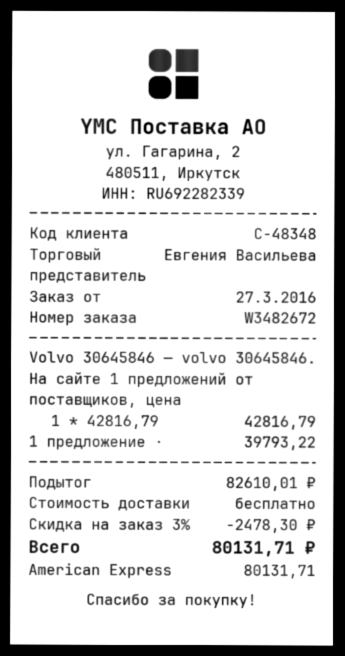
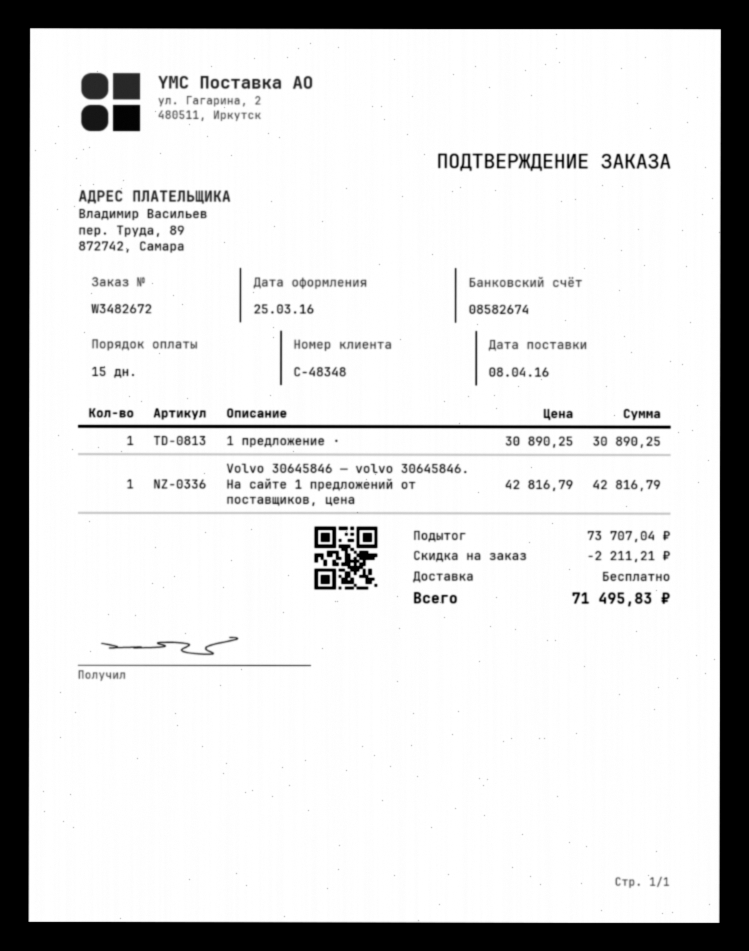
order date: 2016-03-27 -> 2016-03-25
1 предложение ·: 1 x 39793.22 = 39793.22 -> 1 x 30890.25 = 30890.25
subtotal: 82610.01 -> 73707.04
discount: 2478.30 -> 2211.21
total: 80131.71 -> 71495.83

